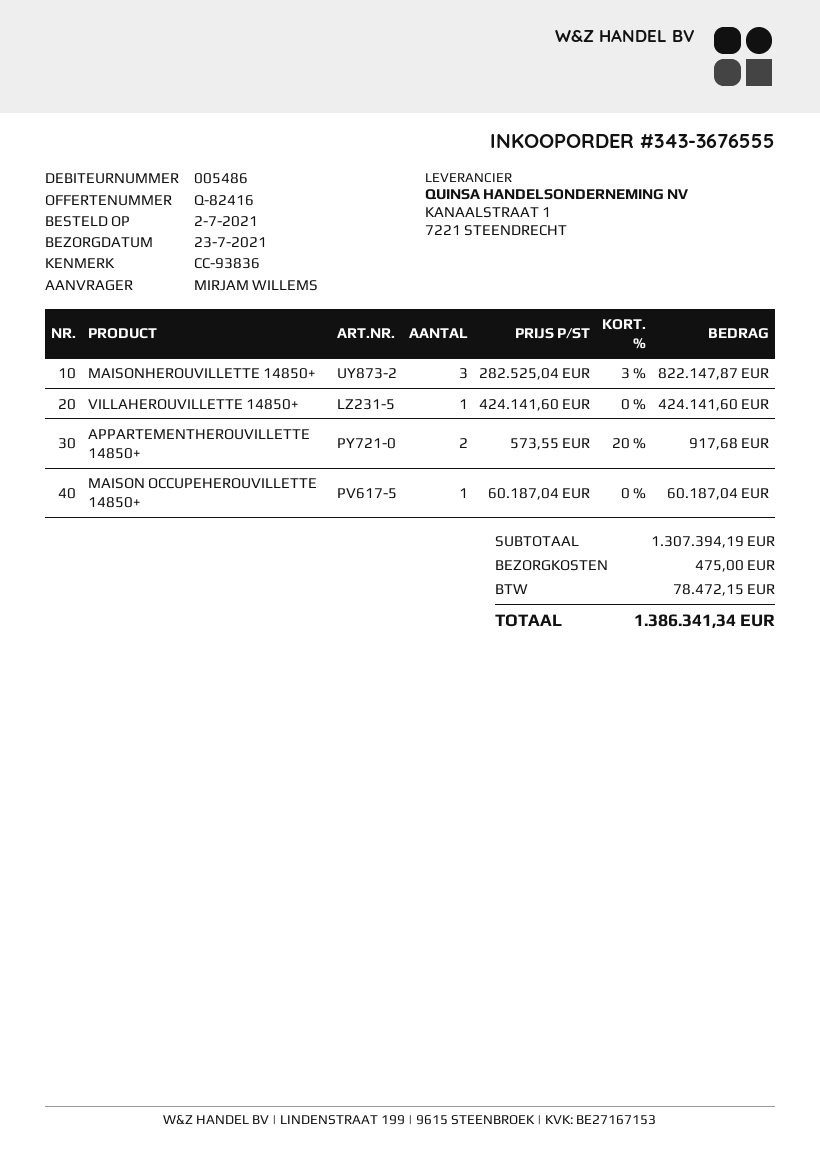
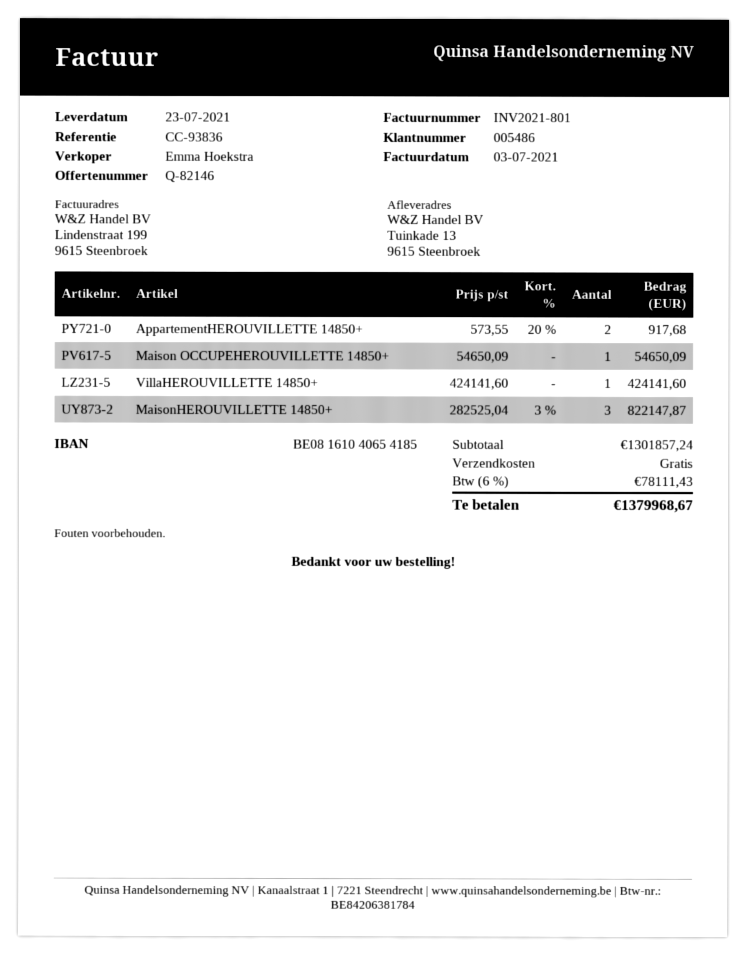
quote number: Q-82416 -> Q-82146
MAISON OCCUPEHEROUVILLETTE 14850+: 1 x 60187.04 = 60187.04 -> 1 x 54650.09 = 54650.09
subtotal: 1307394.19 -> 1301857.24
shipping: 475.00 -> 0.00
tax: 78472.15 -> 78111.43
total: 1386341.34 -> 1379968.67

